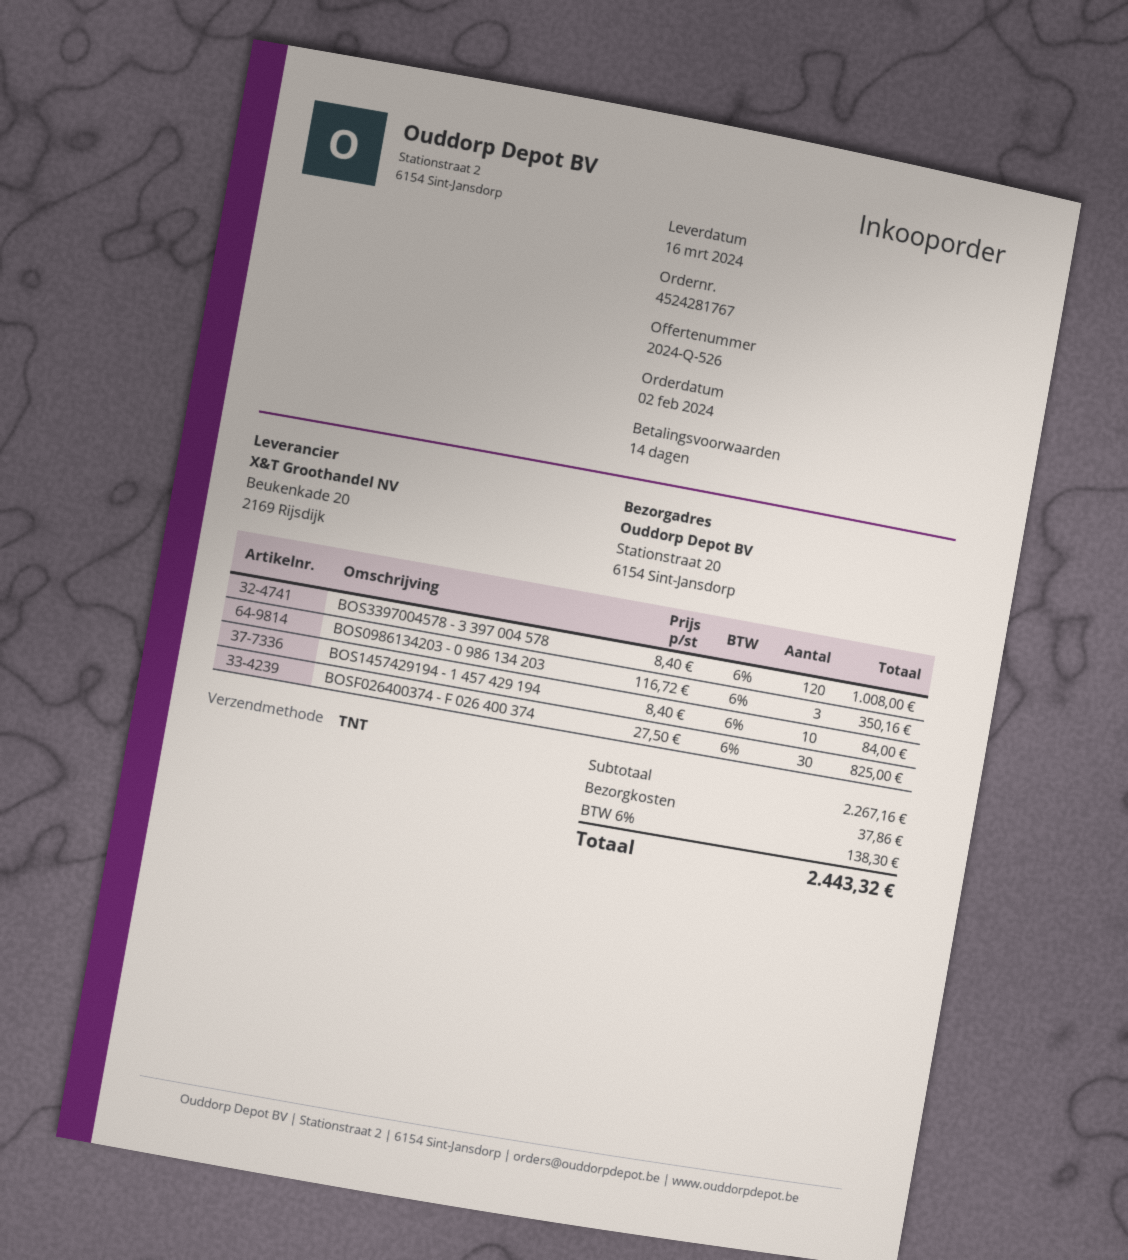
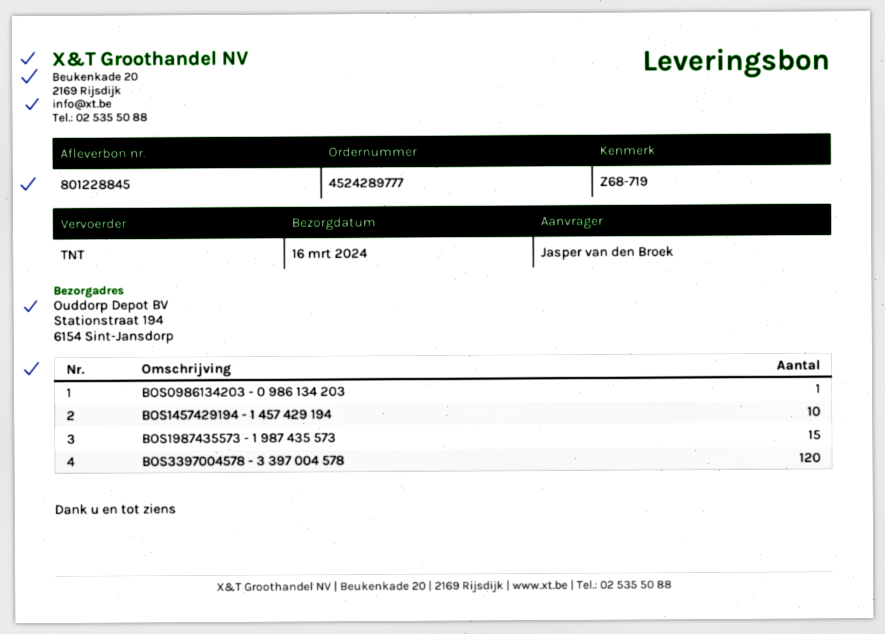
order number: 4524281767 -> 4524289777
ship to: Stationstraat 20, 6154 Sint-Jansdorp -> Stationstraat 194, 6154 Sint-Jansdorp
BOS0986134203 - 0 986 134 203: 3 -> 1
BOSF026400374 - F 026 400 374: 30 -> none
BOS1987435573 - 1 987 435 573: none -> 15

